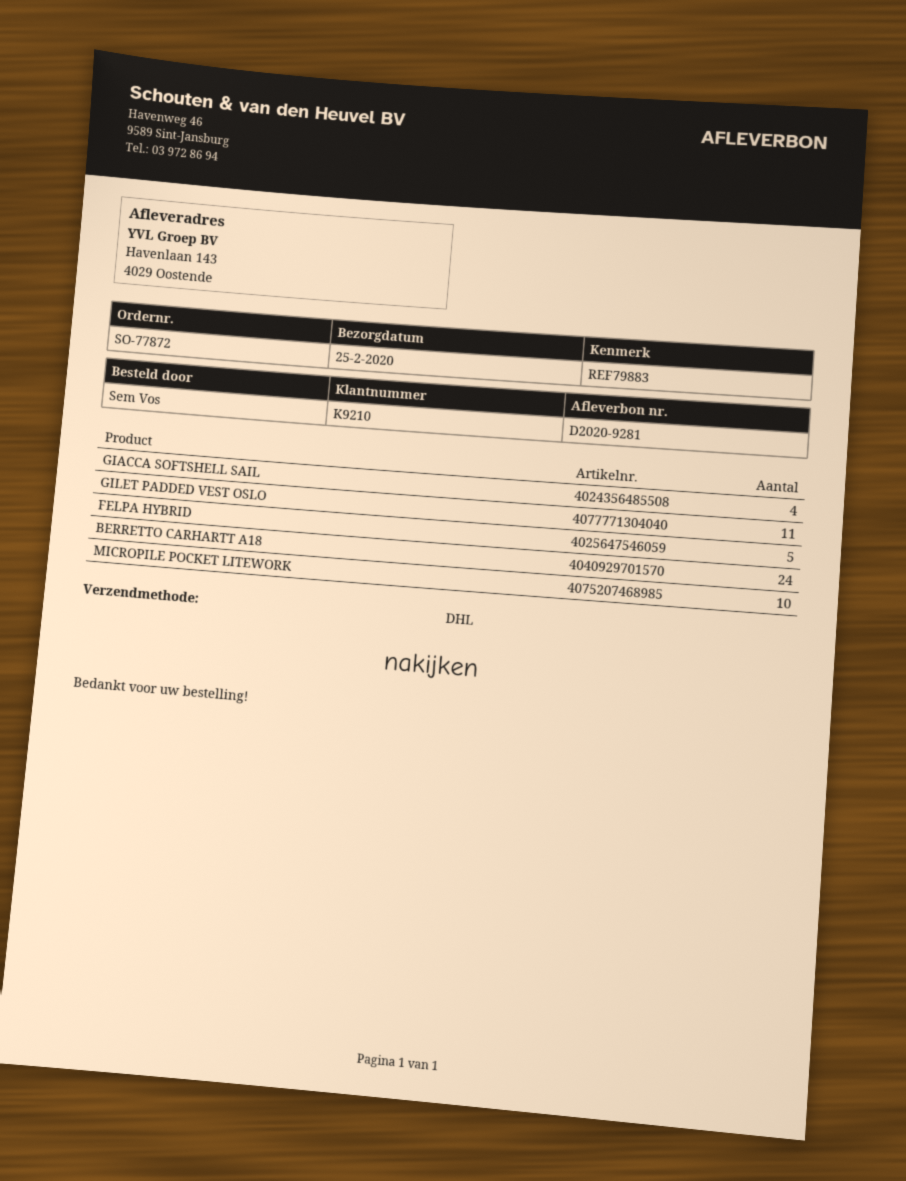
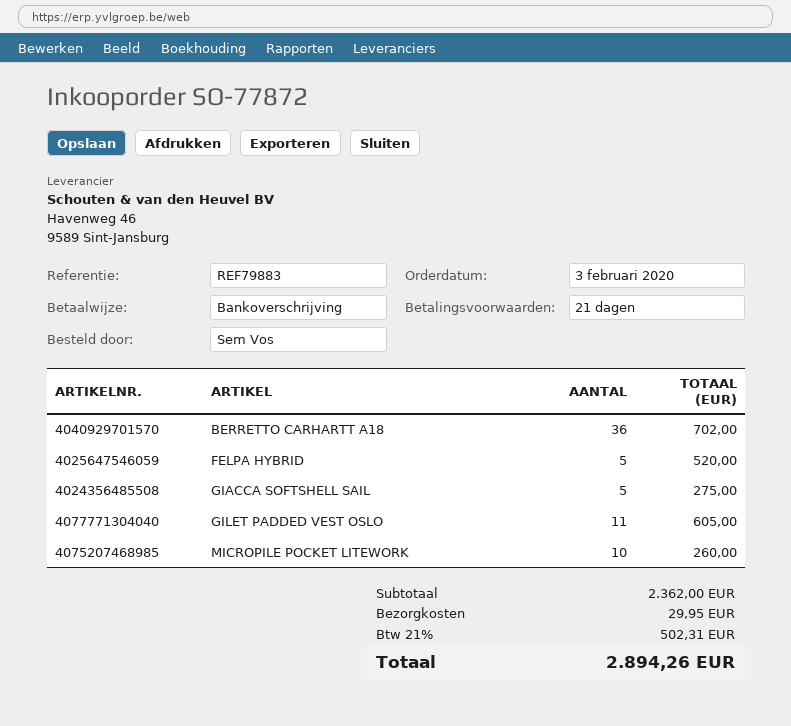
GIACCA SOFTSHELL SAIL: 4 -> 5
BERRETTO CARHARTT A18: 24 -> 36

